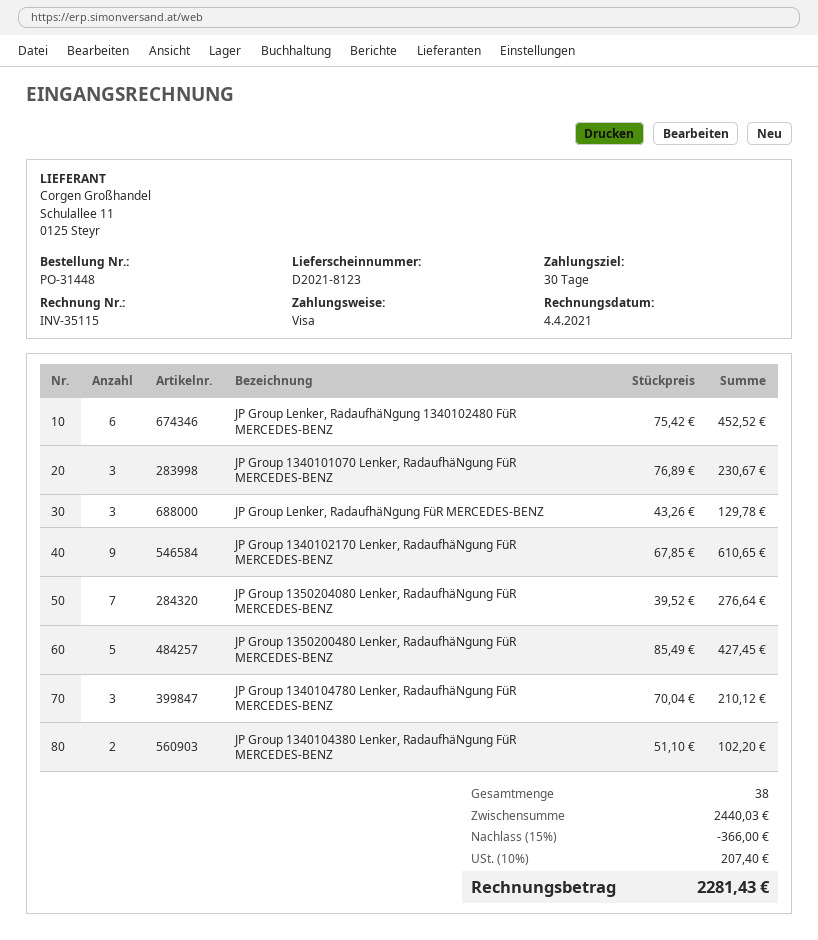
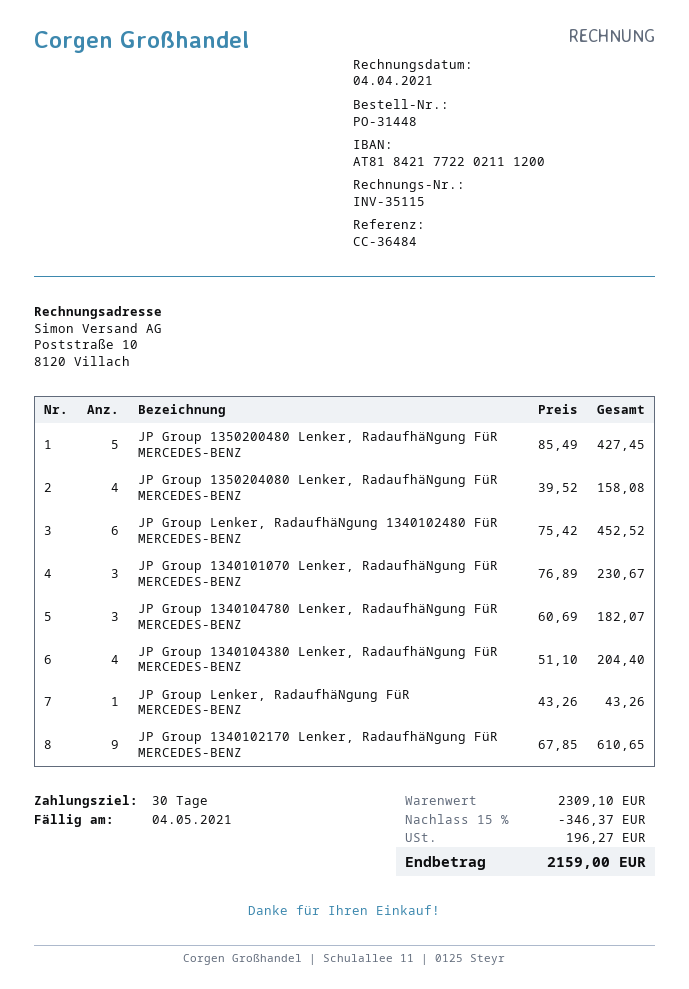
JP Group Lenker, RadaufhäNgung FüR MERCEDES-BENZ: 3 x 43.26 = 129.78 -> 1 x 43.26 = 43.26
JP Group 1350204080 Lenker, RadaufhäNgung FüR MERCEDES-BENZ: 7 x 39.52 = 276.64 -> 4 x 39.52 = 158.08
JP Group 1340104780 Lenker, RadaufhäNgung FüR MERCEDES-BENZ: 3 x 70.04 = 210.12 -> 3 x 60.69 = 182.07
JP Group 1340104380 Lenker, RadaufhäNgung FüR MERCEDES-BENZ: 2 x 51.10 = 102.20 -> 4 x 51.10 = 204.40
subtotal: 2440.03 -> 2309.10
discount: 15% = 366.00 -> 15% = 346.37
tax: 207.40 -> 196.27
total: 2281.43 -> 2159.00

